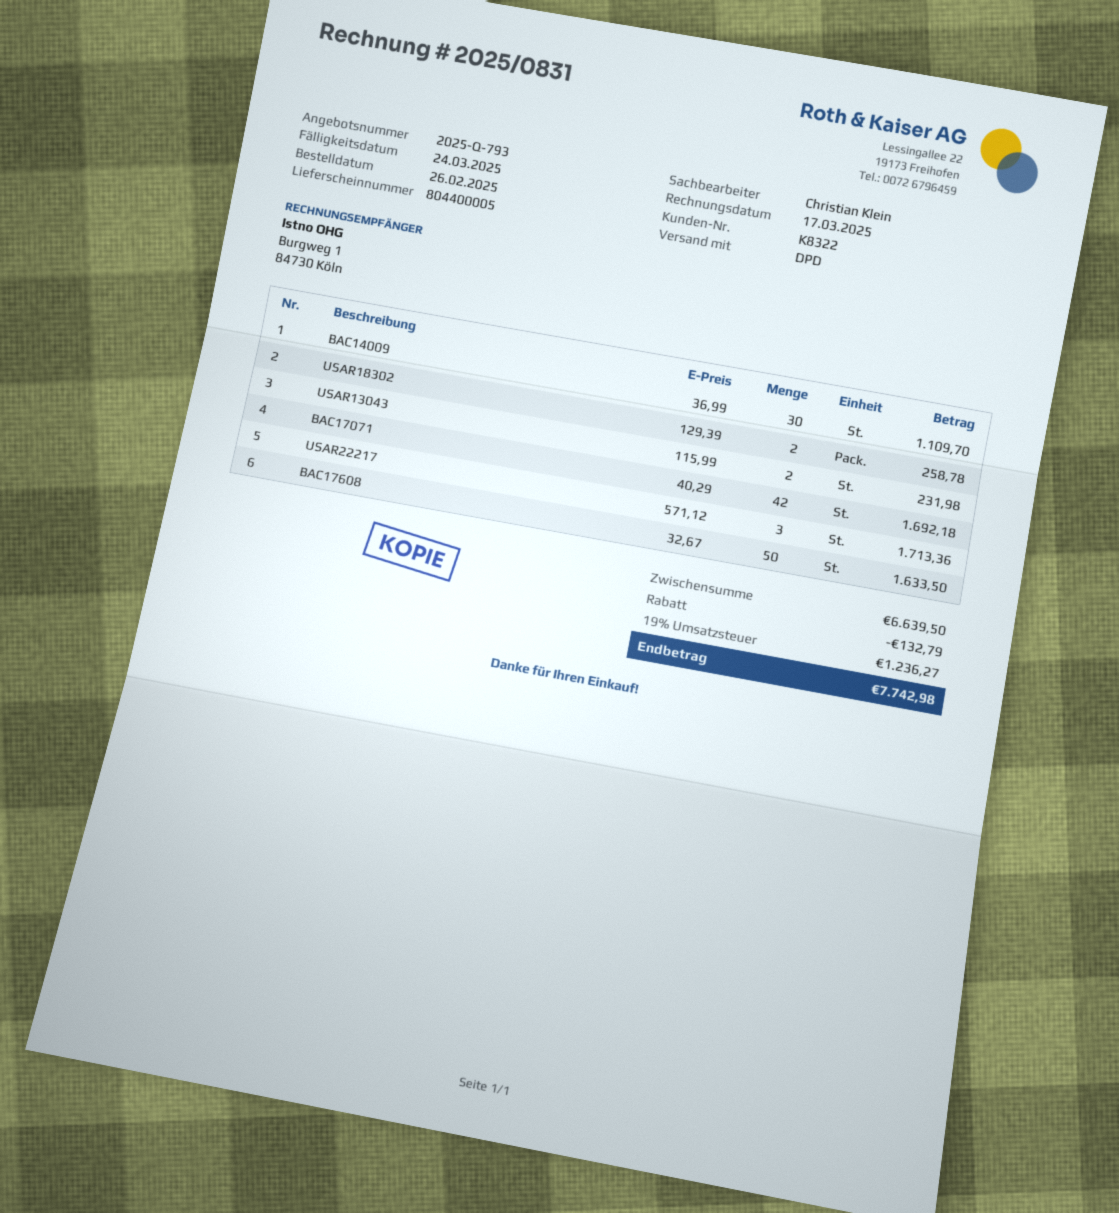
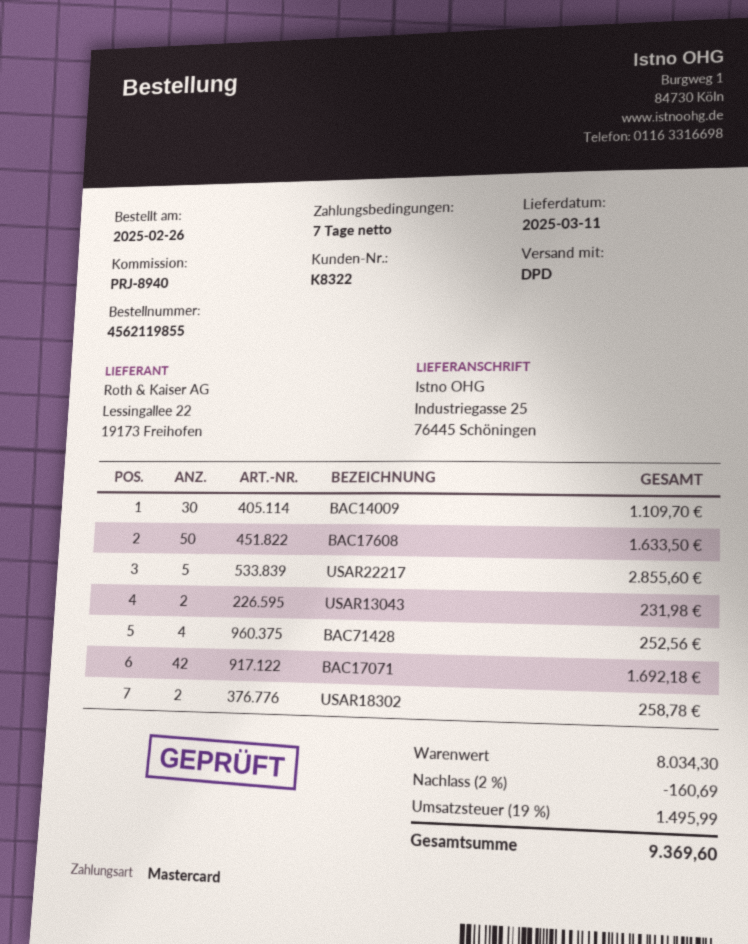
USAR22217: 3 for 1713.36 -> 5 for 2855.60
BAC71428: none -> 4 for 252.56
subtotal: 6639.50 -> 8034.30
discount: 132.79 -> 160.69
tax: 19% = 1236.27 -> 19% = 1495.99
total: 7742.98 -> 9369.60

